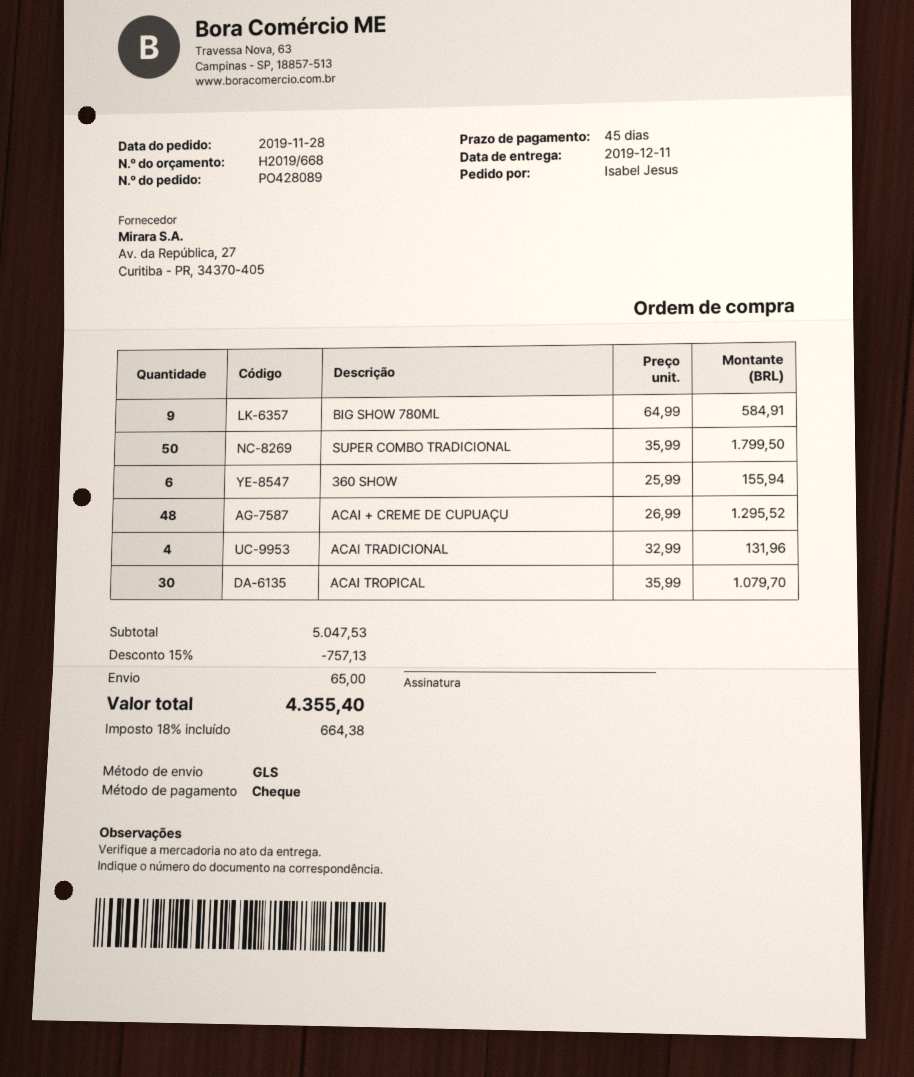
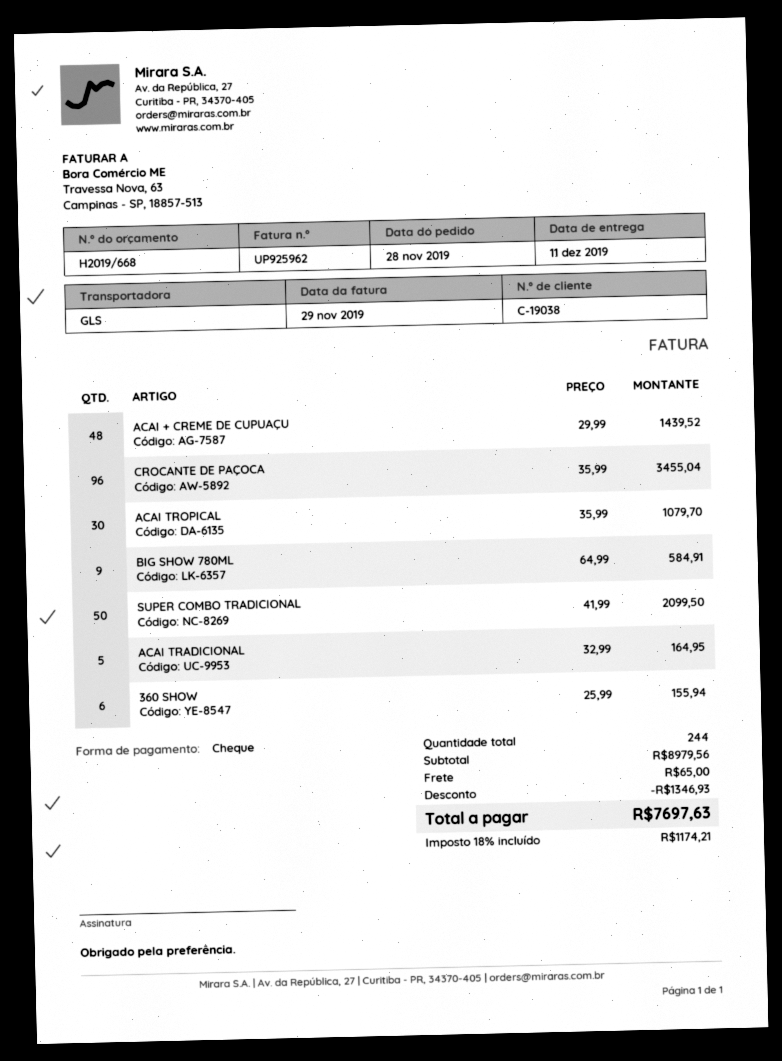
SUPER COMBO TRADICIONAL: 50 x 35.99 = 1799.50 -> 50 x 41.99 = 2099.50
ACAI + CREME DE CUPUAÇU: 48 x 26.99 = 1295.52 -> 48 x 29.99 = 1439.52
ACAI TRADICIONAL: 4 x 32.99 = 131.96 -> 5 x 32.99 = 164.95
CROCANTE DE PAÇOCA: none -> 96 x 35.99 = 3455.04
subtotal: 5047.53 -> 8979.56
discount: 757.13 -> 1346.93
tax: 18% = 664.38 -> 18% = 1174.21
total: 4355.40 -> 7697.63

